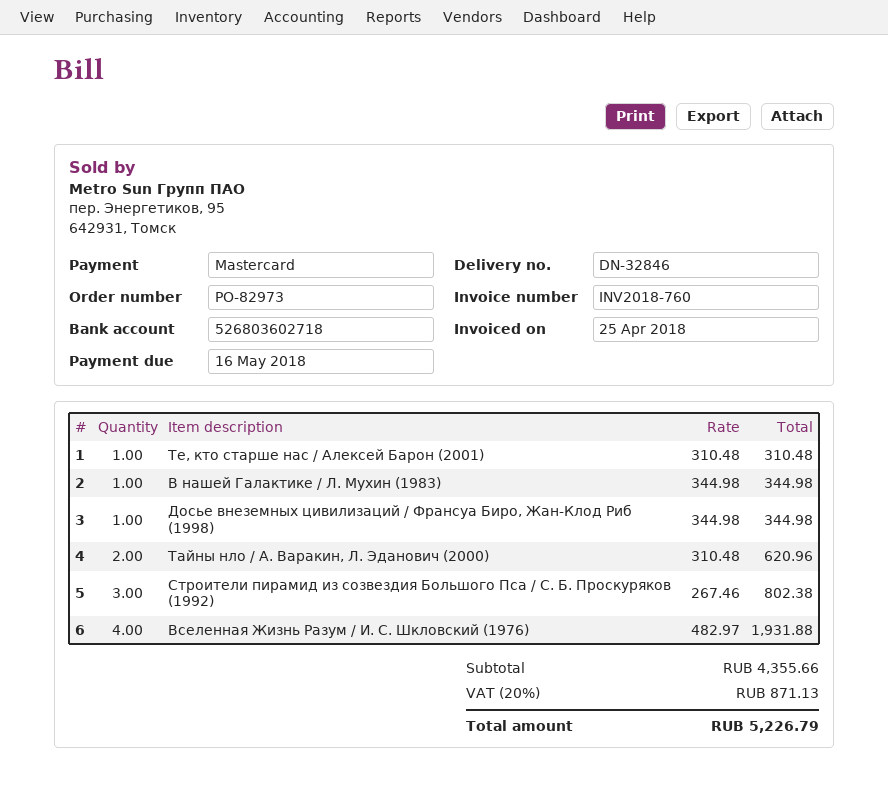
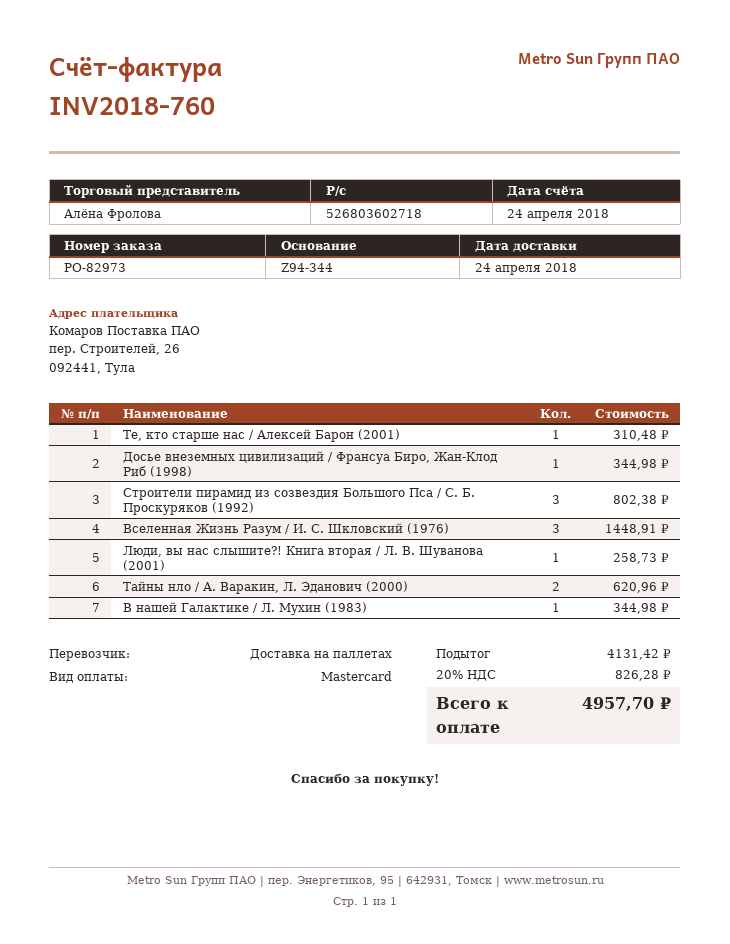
invoice date: 2018-04-25 -> 2018-04-24
Вселенная Жизнь Разум / И. С. Шкловский (1976): 4 for 1931.88 -> 3 for 1448.91
Люди, вы нас слышите?! Книга вторая / Л. В. Шуванова (2001): none -> 1 for 258.73
subtotal: 4355.66 -> 4131.42
tax: 20% = 871.13 -> 20% = 826.28
total: 5226.79 -> 4957.70

